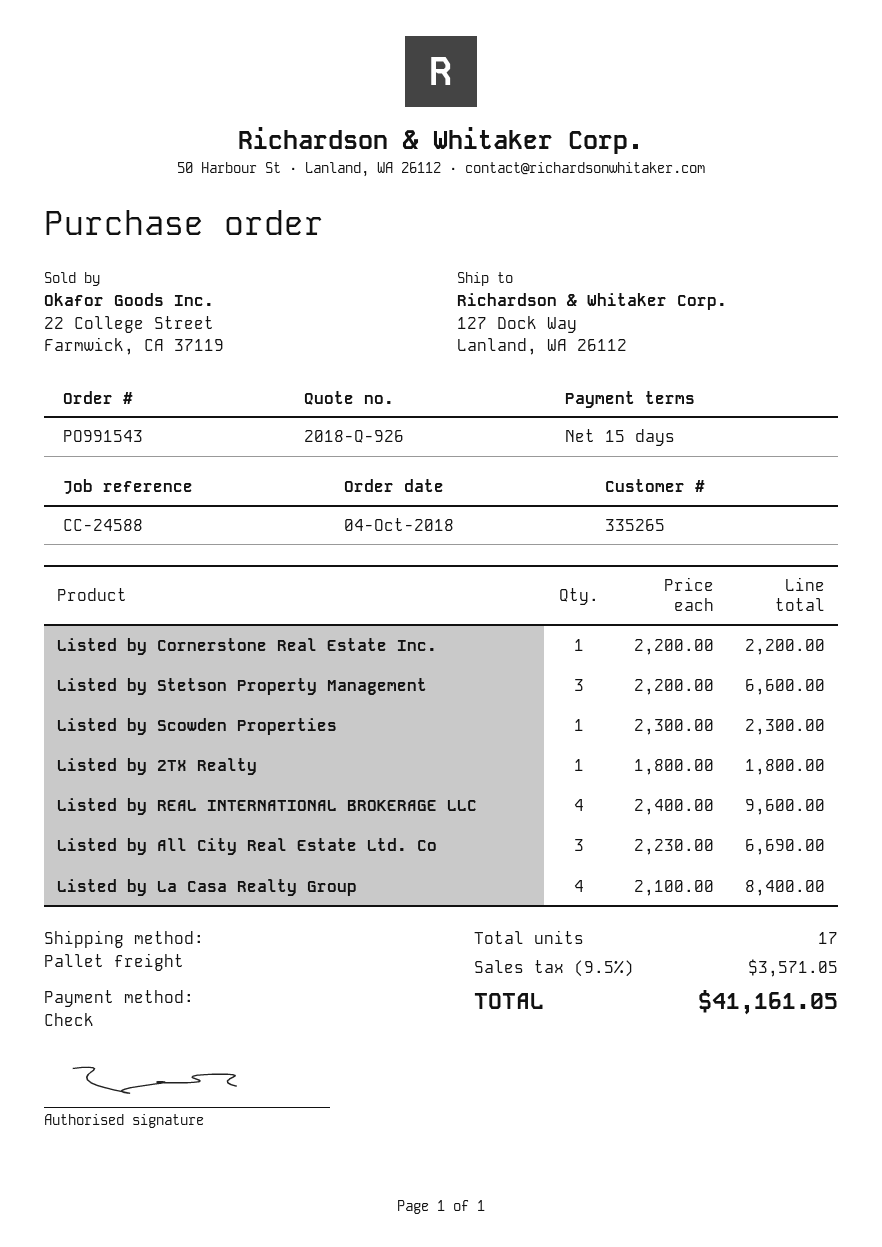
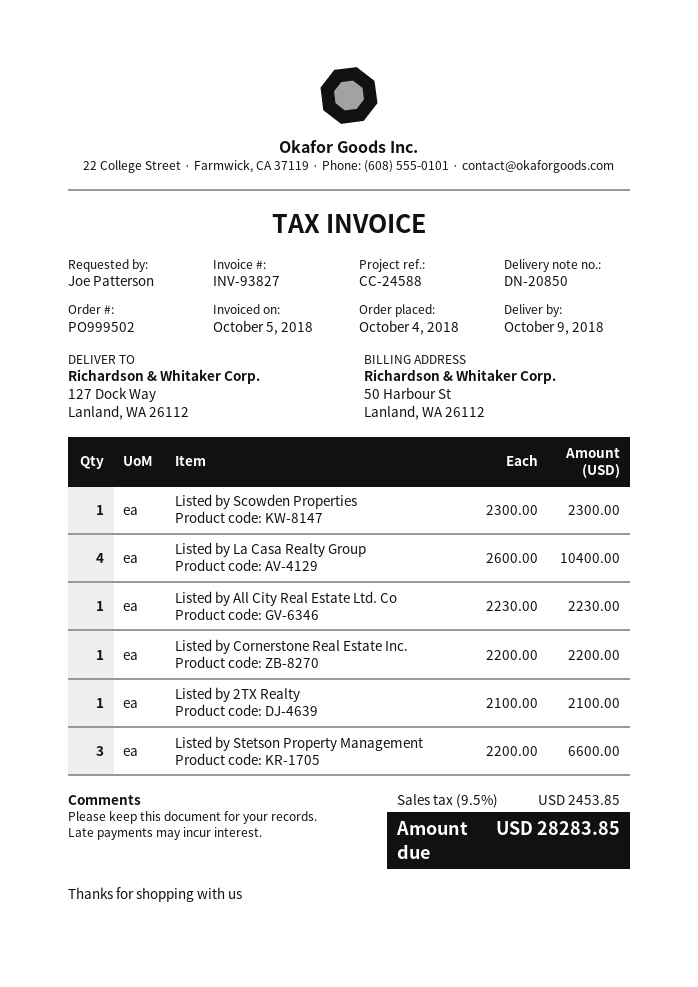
order number: PO991543 -> PO999502
Listed by 2TX Realty: 1 x 1800.00 = 1800.00 -> 1 x 2100.00 = 2100.00
Listed by REAL INTERNATIONAL BROKERAGE LLC: 4 x 2400.00 = 9600.00 -> none
Listed by All City Real Estate Ltd. Co: 3 x 2230.00 = 6690.00 -> 1 x 2230.00 = 2230.00
Listed by La Casa Realty Group: 4 x 2100.00 = 8400.00 -> 4 x 2600.00 = 10400.00
tax: 9.5% = 3571.05 -> 9.5% = 2453.85
total: 41161.05 -> 28283.85

